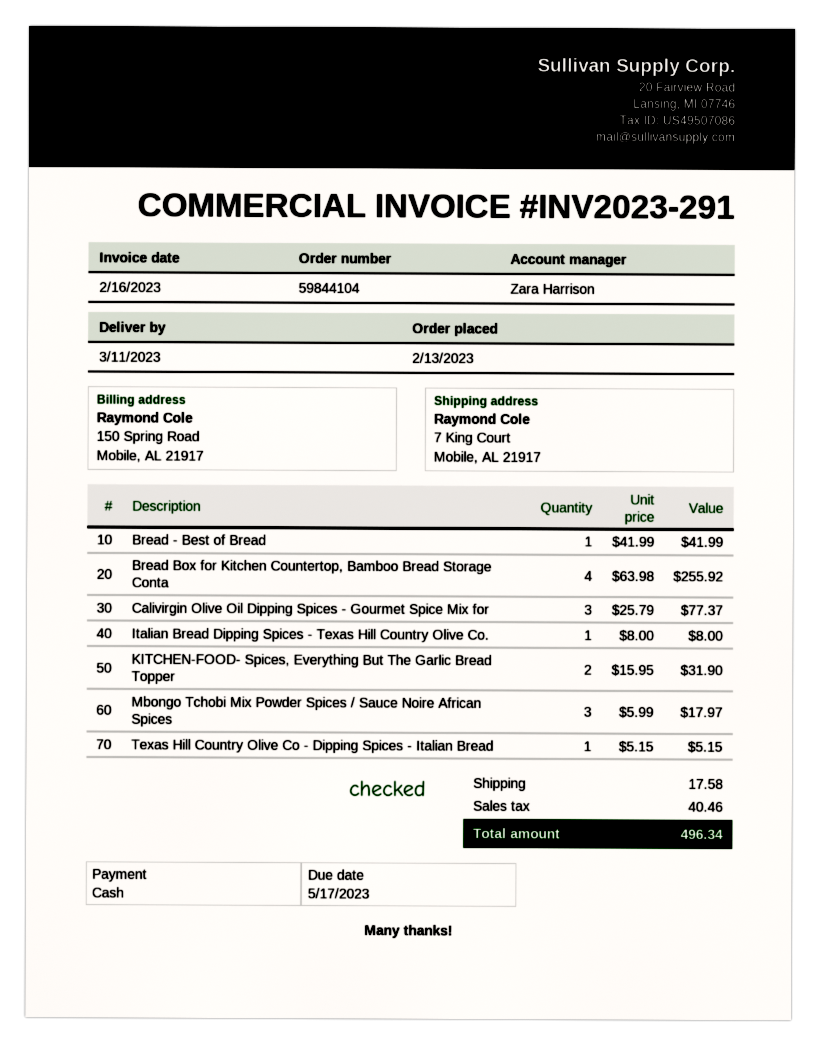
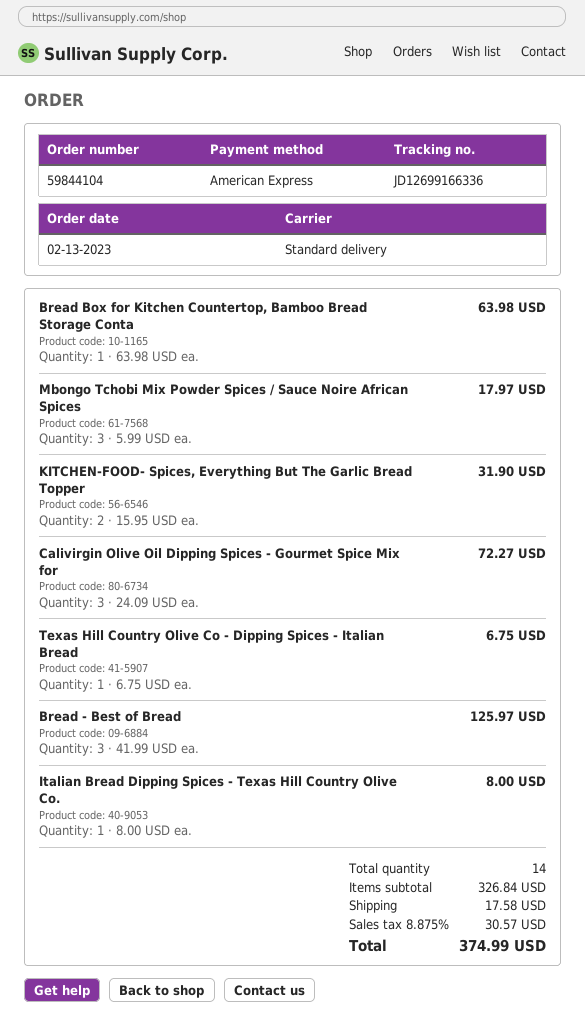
payment method: cash -> American Express
Bread - Best of Bread: 1 x 41.99 = 41.99 -> 3 x 41.99 = 125.97
Bread Box for Kitchen Countertop, Bamboo Bread Storage Conta: 4 x 63.98 = 255.92 -> 1 x 63.98 = 63.98
Calivirgin Olive Oil Dipping Spices - Gourmet Spice Mix for: 3 x 25.79 = 77.37 -> 3 x 24.09 = 72.27
Texas Hill Country Olive Co - Dipping Spices - Italian Bread: 1 x 5.15 = 5.15 -> 1 x 6.75 = 6.75
tax: 40.46 -> 30.57
total: 496.34 -> 374.99

